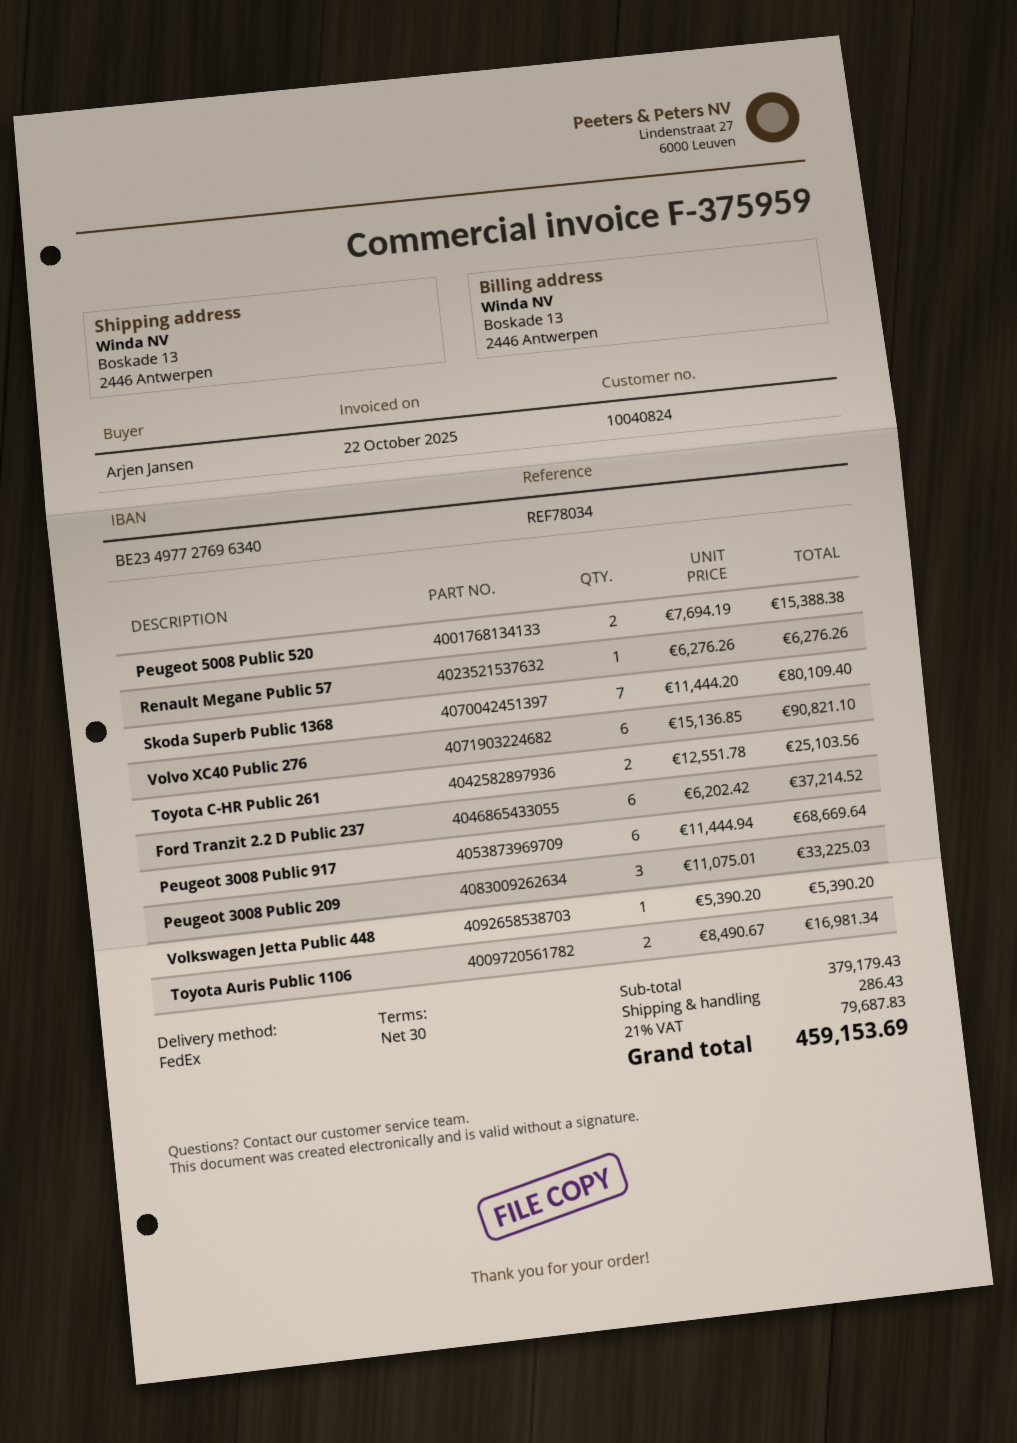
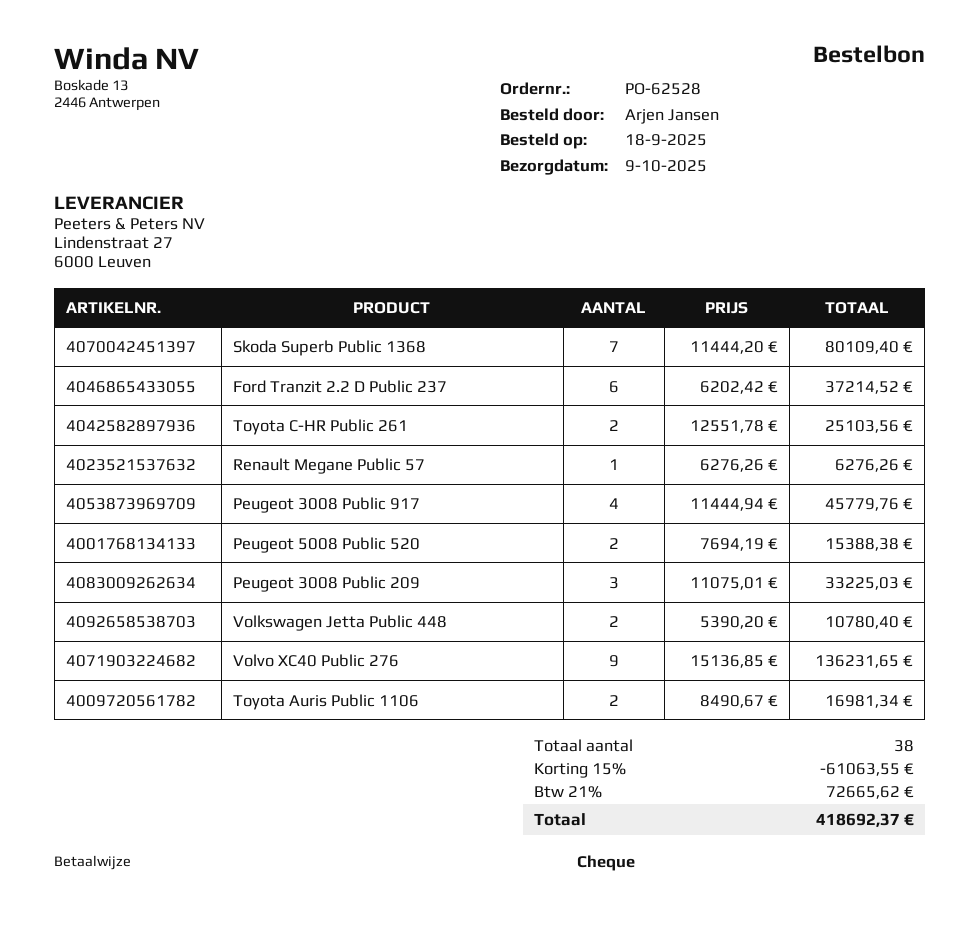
Volvo XC40 Public 276: 6 x 15136.85 = 90821.10 -> 9 x 15136.85 = 136231.65
Peugeot 3008 Public 917: 6 x 11444.94 = 68669.64 -> 4 x 11444.94 = 45779.76
Volkswagen Jetta Public 448: 1 x 5390.20 = 5390.20 -> 2 x 5390.20 = 10780.40
discount: none -> 15% = 61063.55
shipping: 286.43 -> none
tax: 21% = 79687.83 -> 21% = 72665.62
total: 459153.69 -> 418692.37

